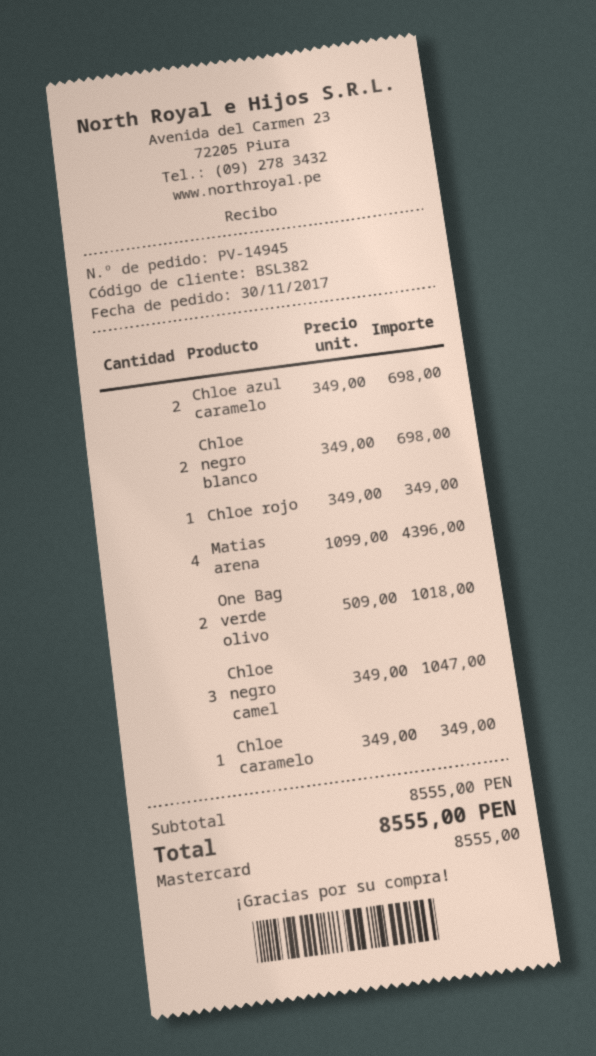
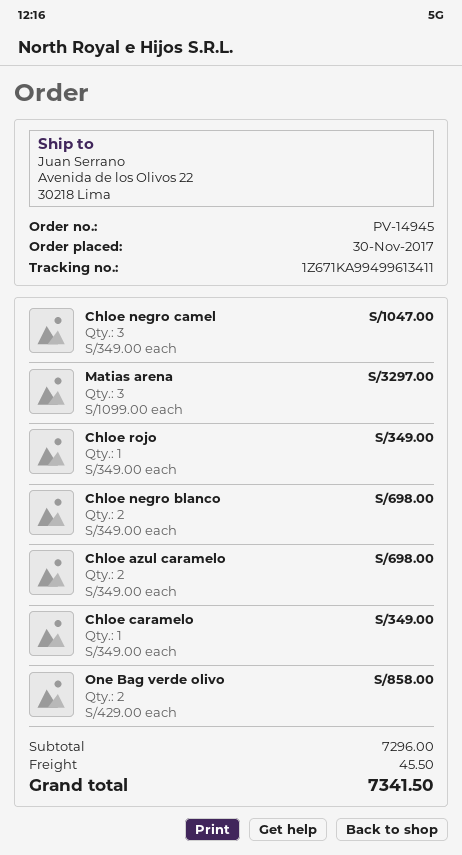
Matias arena: 4 x 1099.00 = 4396.00 -> 3 x 1099.00 = 3297.00
One Bag verde olivo: 2 x 509.00 = 1018.00 -> 2 x 429.00 = 858.00
subtotal: 8555.00 -> 7296.00
shipping: none -> 45.50
total: 8555.00 -> 7341.50

